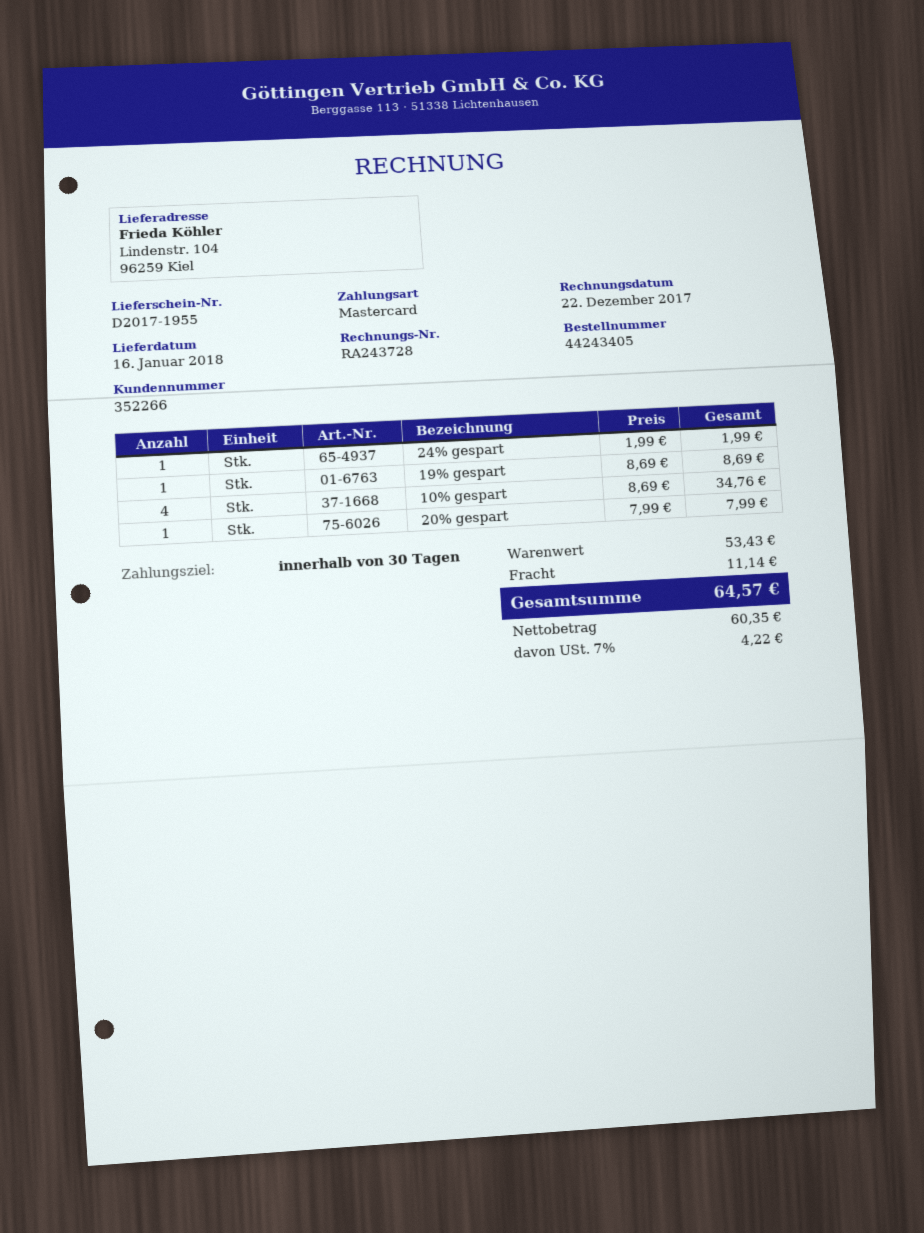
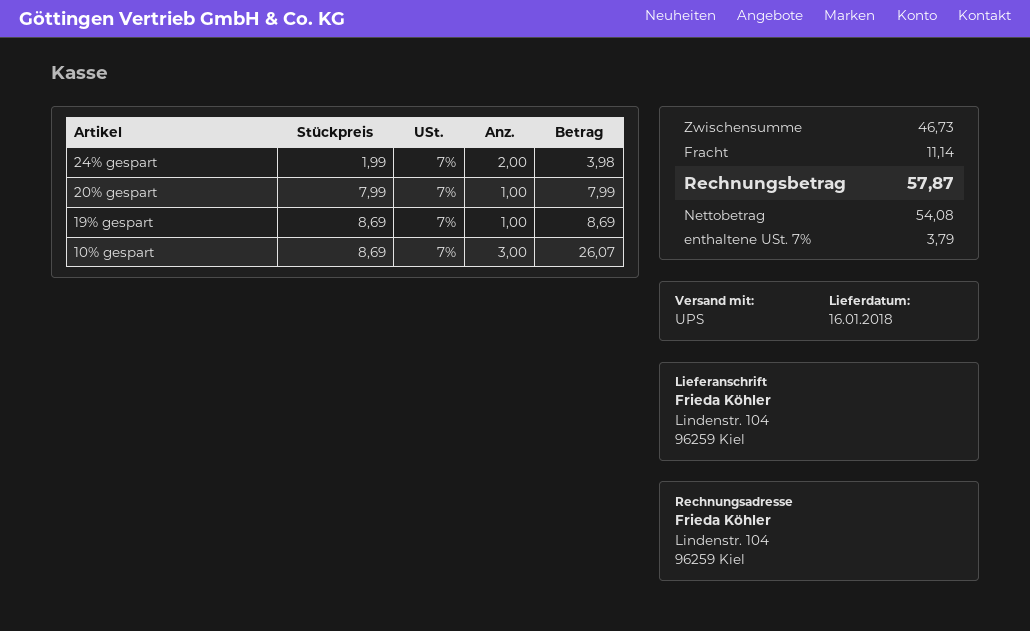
24% gespart: 1 x 1.99 = 1.99 -> 2 x 1.99 = 3.98
10% gespart: 4 x 8.69 = 34.76 -> 3 x 8.69 = 26.07
subtotal: 53.43 -> 46.73
net: 60.35 -> 54.08
tax: 7% = 4.22 -> 7% = 3.79
total: 64.57 -> 57.87

